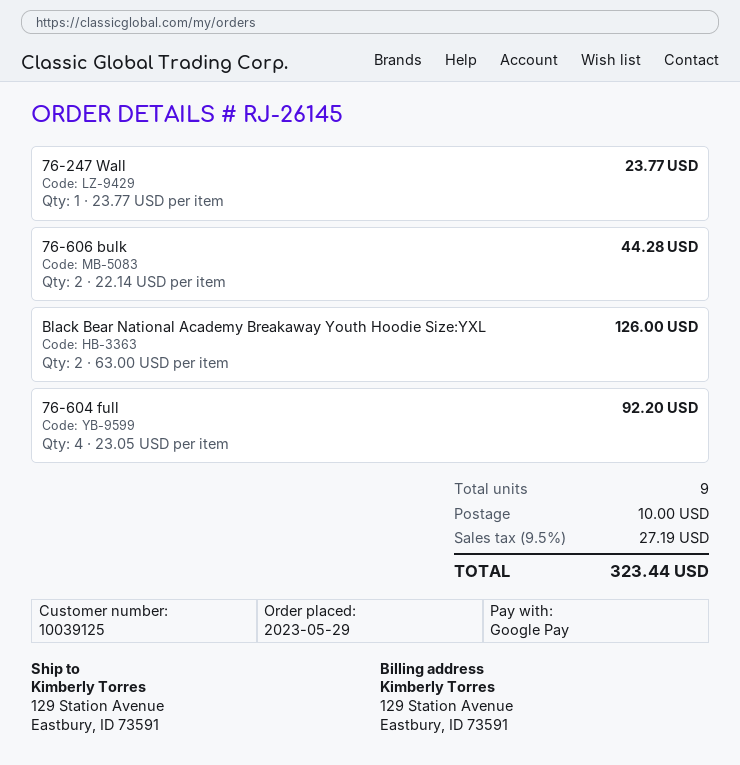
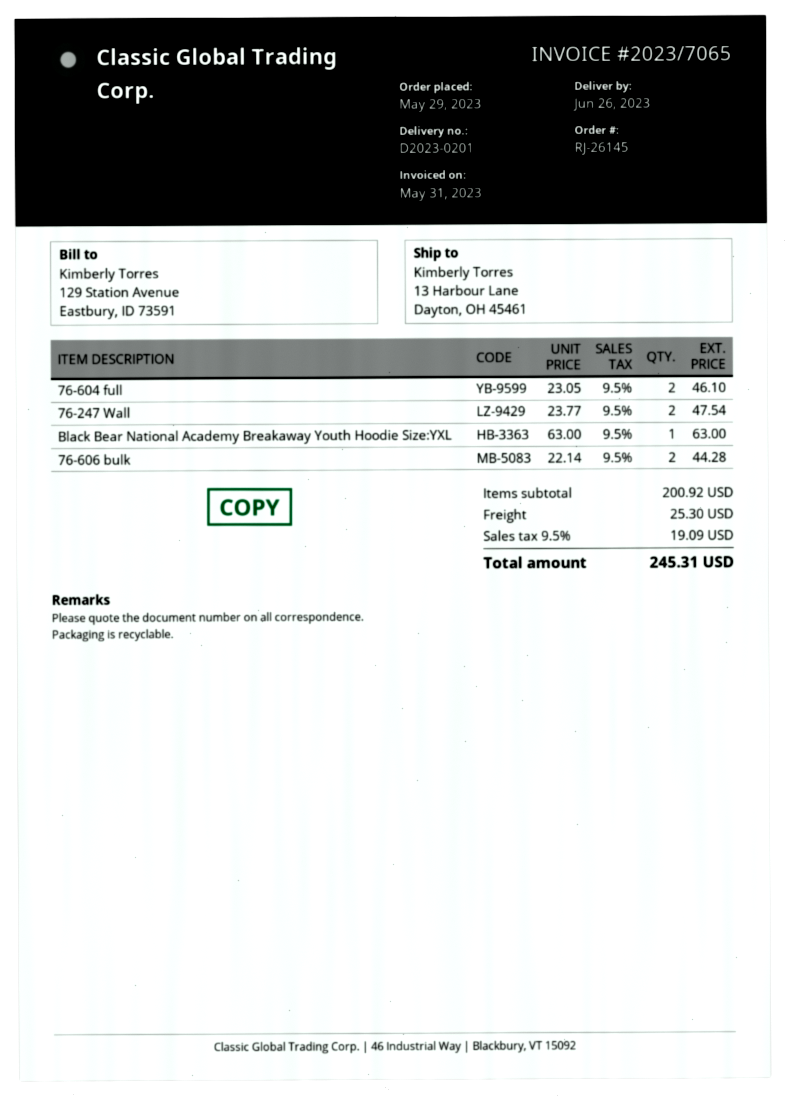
ship to: 129 Station Avenue, Eastbury, ID 73591 -> 13 Harbour Lane, Dayton, OH 45461
76-247 Wall: 1 x 23.77 = 23.77 -> 2 x 23.77 = 47.54
Black Bear National Academy Breakaway Youth Hoodie Size:YXL: 2 x 63.00 = 126.00 -> 1 x 63.00 = 63.00
76-604 full: 4 x 23.05 = 92.20 -> 2 x 23.05 = 46.10
shipping: 10.00 -> 25.30
tax: 9.5% = 27.19 -> 9.5% = 19.09
total: 323.44 -> 245.31

